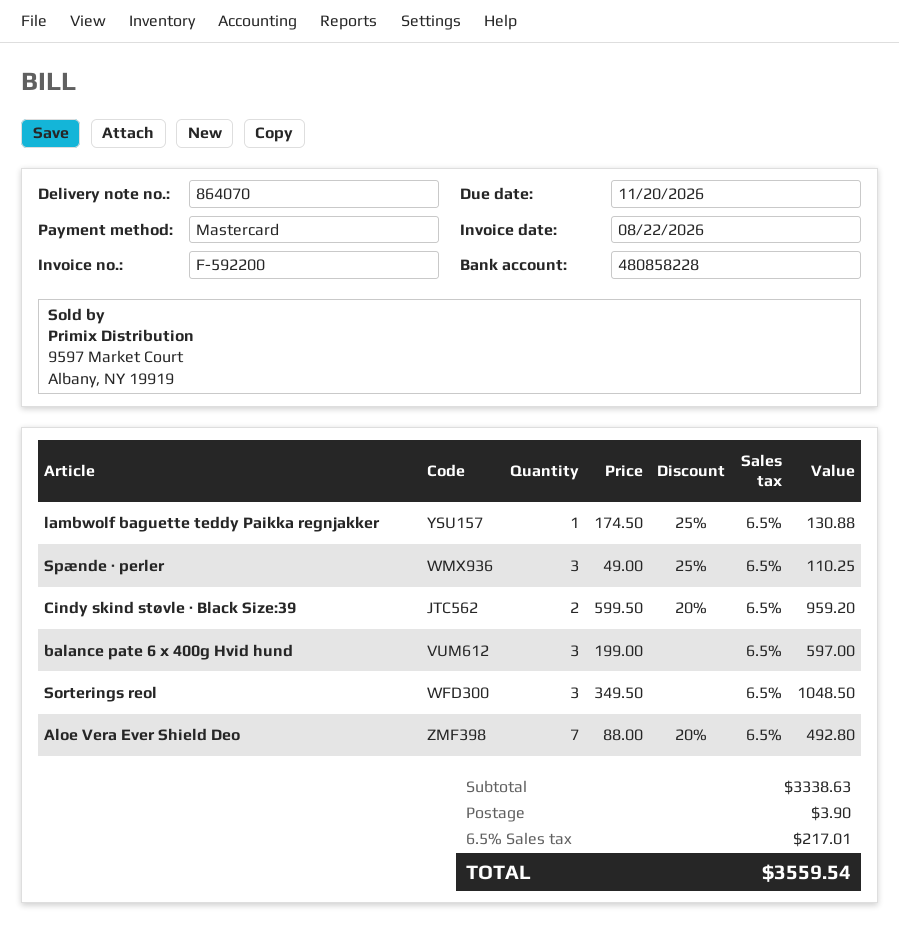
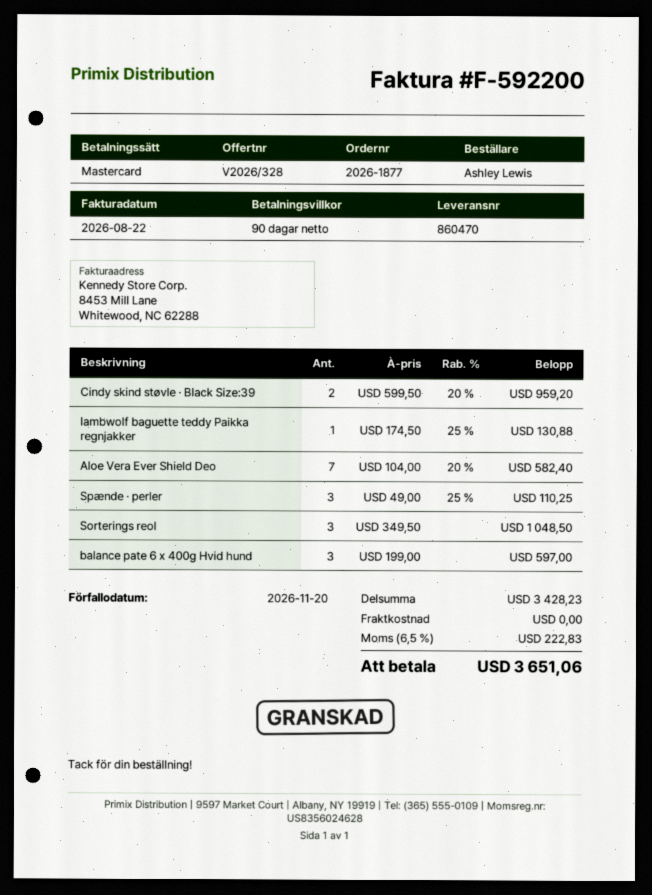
delivery note number: 864070 -> 860470
Aloe Vera Ever Shield Deo: 7 x 88.00 - 20% = 492.80 -> 7 x 104.00 - 20% = 582.40
subtotal: 3338.63 -> 3428.23
shipping: 3.90 -> 0.00
tax: 6.5% = 217.01 -> 6.5% = 222.83
total: 3559.54 -> 3651.06

